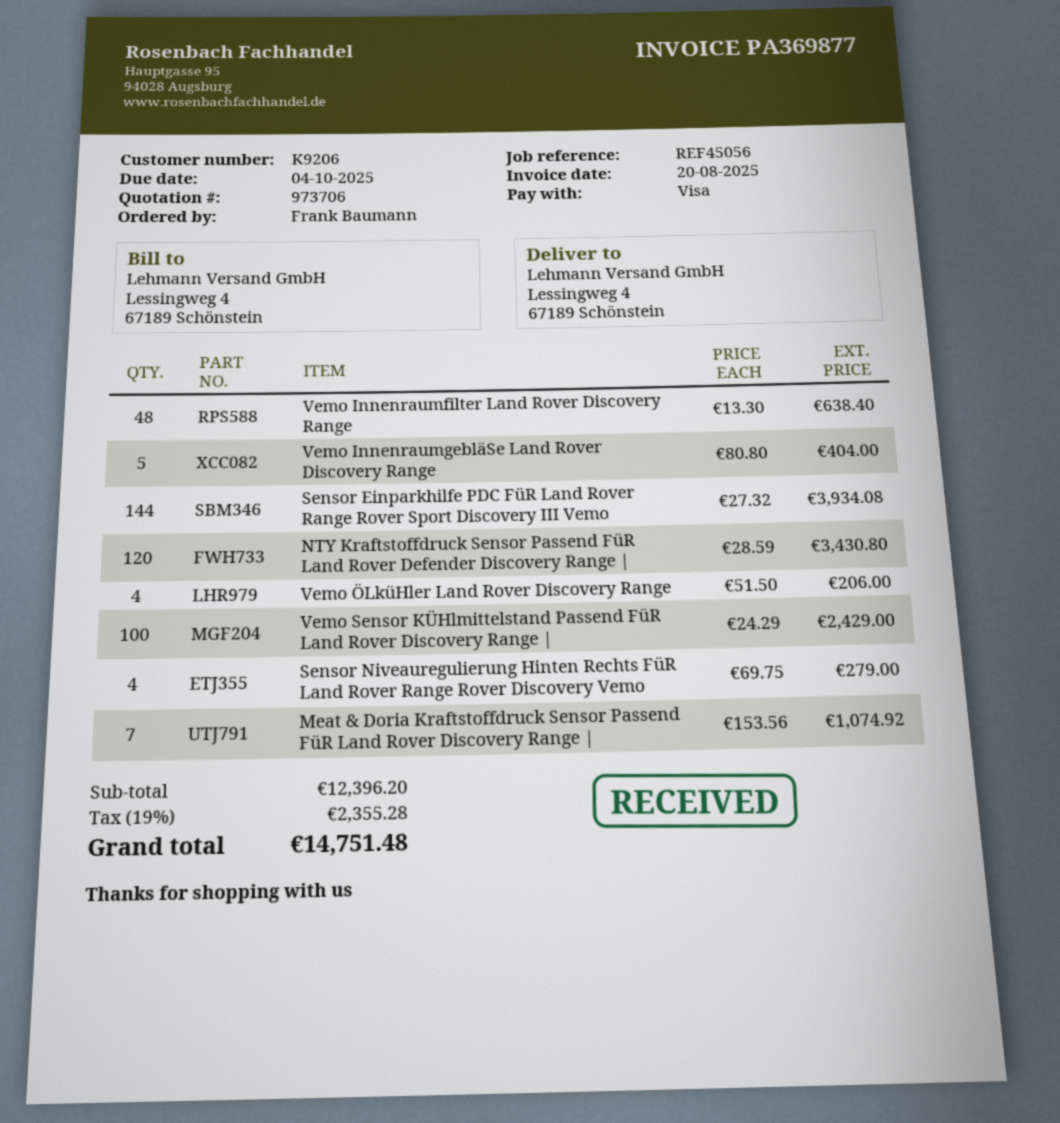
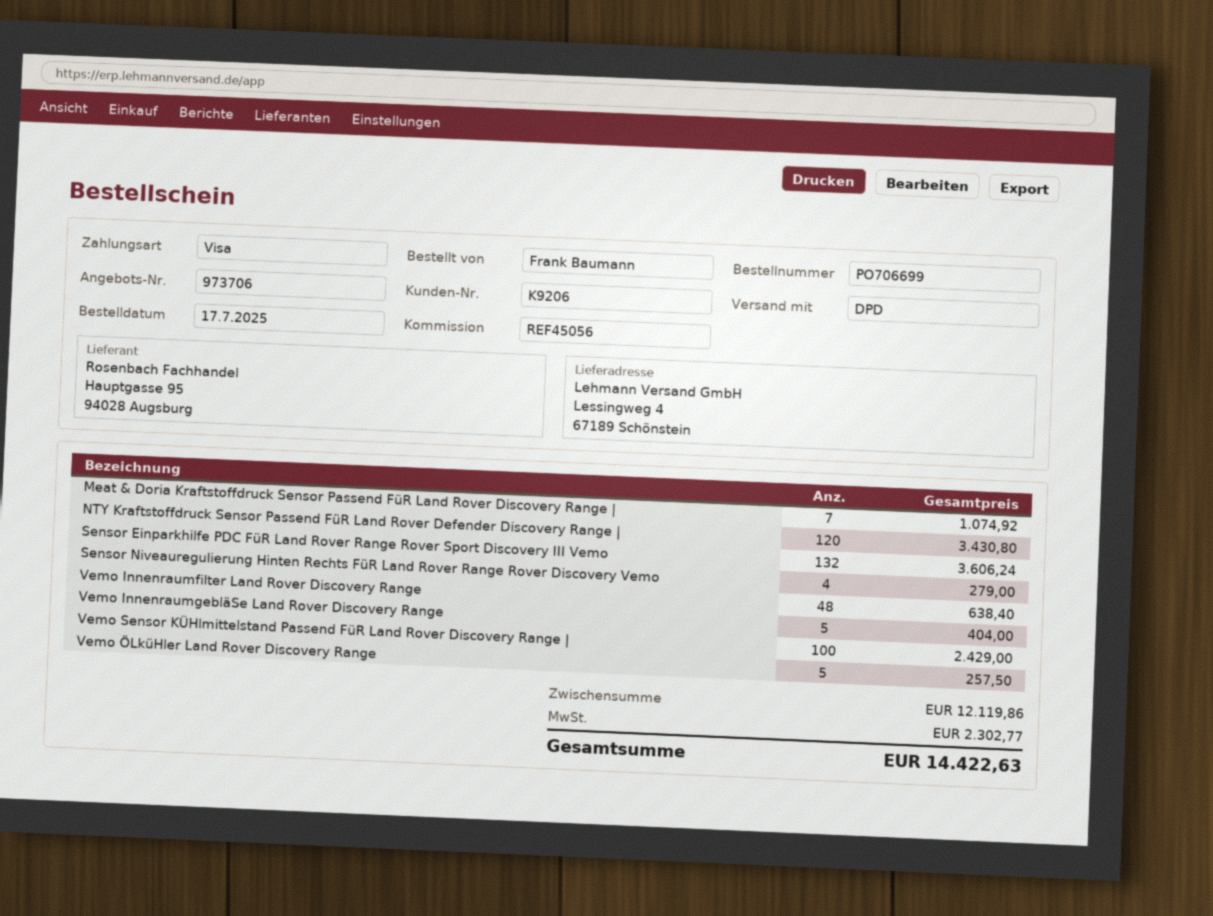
Sensor Einparkhilfe PDC FüR Land Rover Range Rover Sport Discovery III Vemo: 144 for 3934.08 -> 132 for 3606.24
Vemo ÖLküHler Land Rover Discovery Range: 4 for 206.00 -> 5 for 257.50
subtotal: 12396.20 -> 12119.86
tax: 2355.28 -> 2302.77
total: 14751.48 -> 14422.63

